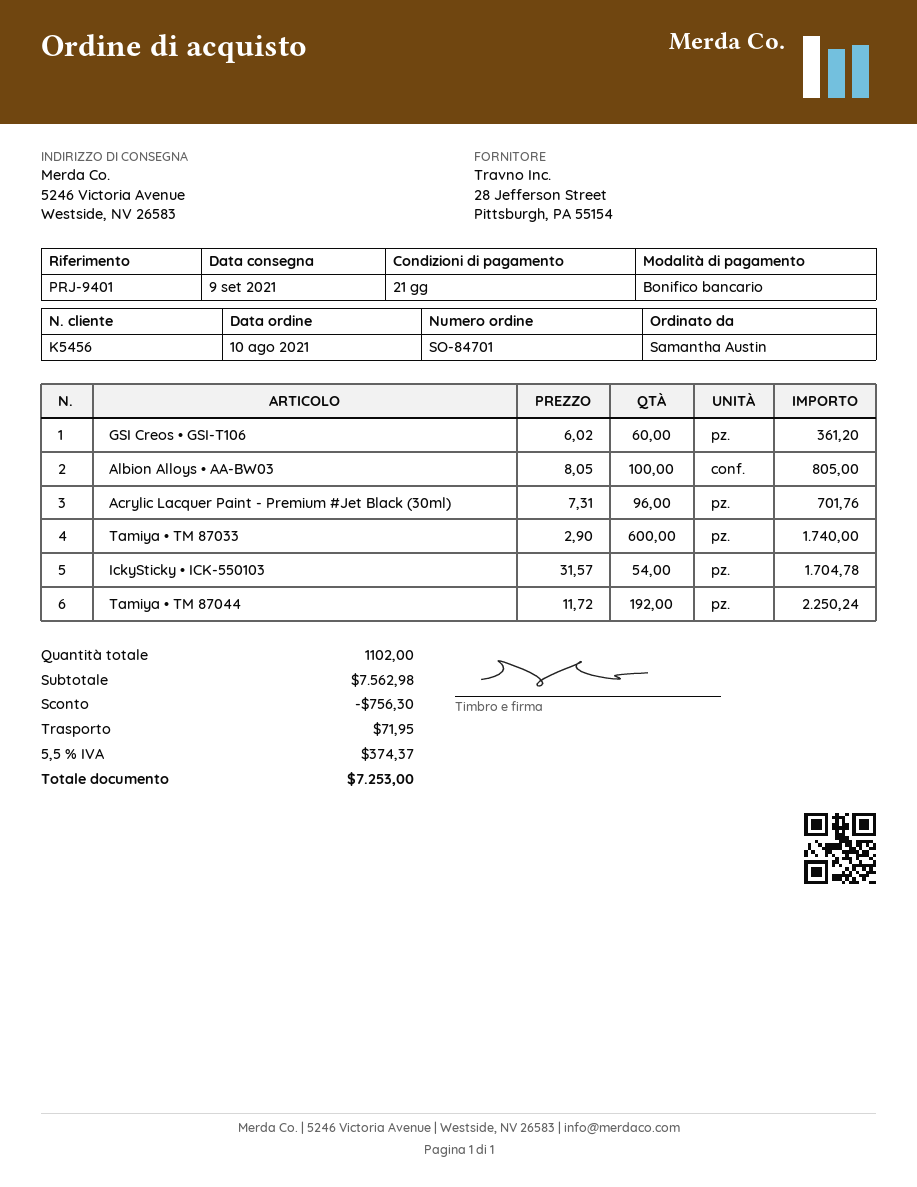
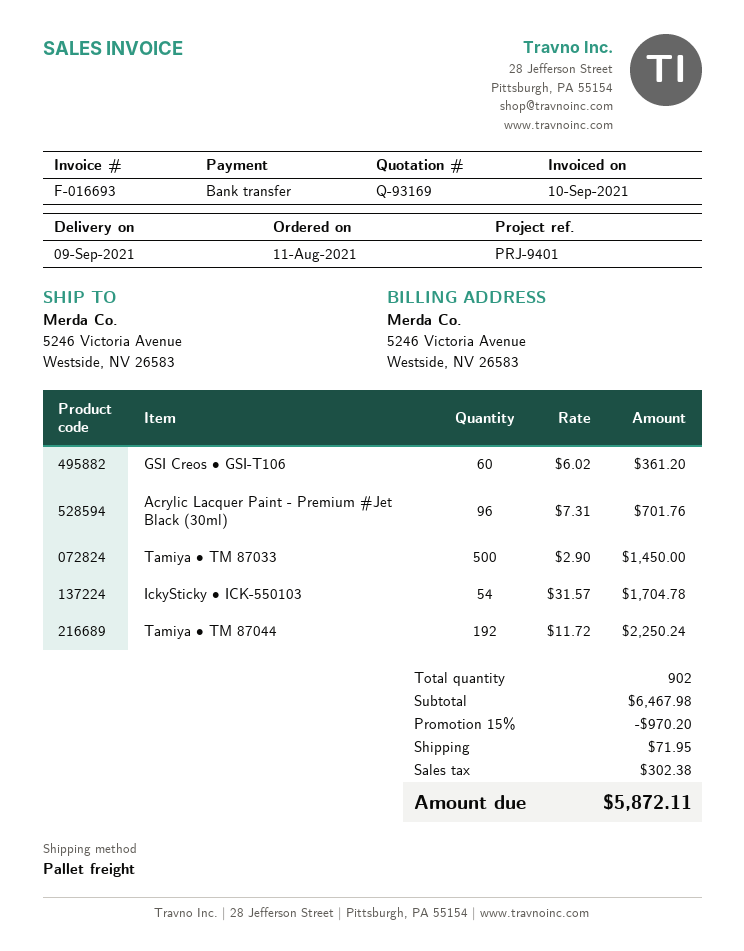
order date: 2021-08-10 -> 2021-08-11
Albion Alloys • AA-BW03: 100 x 8.05 = 805.00 -> none
Tamiya • TM 87033: 600 x 2.90 = 1740.00 -> 500 x 2.90 = 1450.00
total quantity: 1102 -> 902
subtotal: 7562.98 -> 6467.98
discount: 756.30 -> 970.20
tax: 374.37 -> 302.38
total: 7253.00 -> 5872.11

